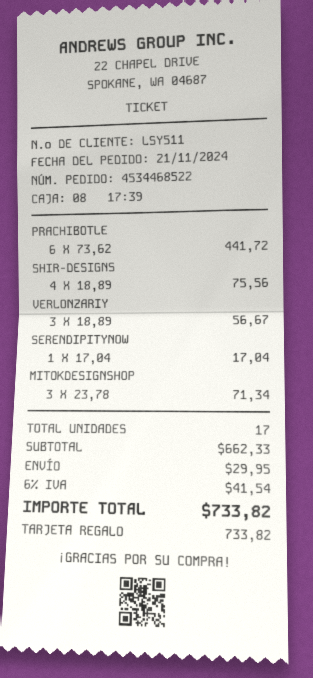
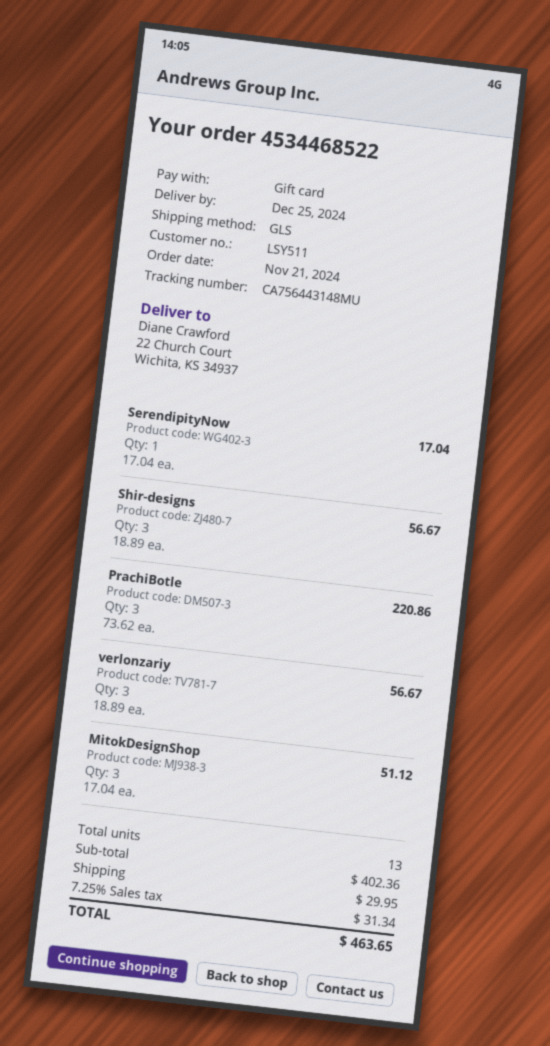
PRACHIBOTLE: 6 x 73.62 = 441.72 -> 3 x 73.62 = 220.86
SHIR-DESIGNS: 4 x 18.89 = 75.56 -> 3 x 18.89 = 56.67
MITOKDESIGNSHOP: 3 x 23.78 = 71.34 -> 3 x 17.04 = 51.12
total quantity: 17 -> 13
subtotal: 662.33 -> 402.36
tax: 6% = 41.54 -> 7.25% = 31.34
total: 733.82 -> 463.65

